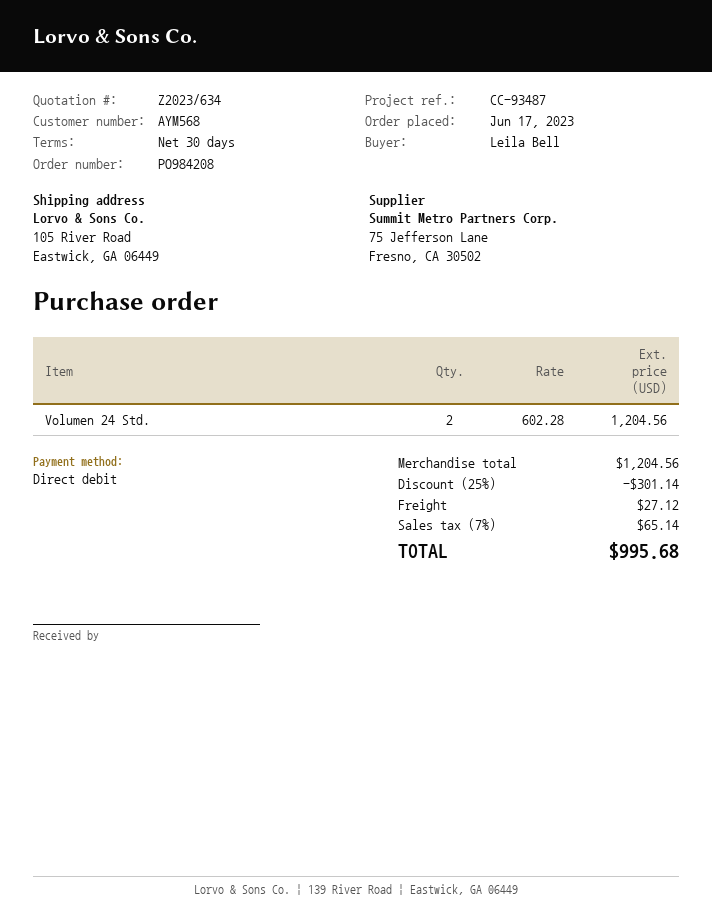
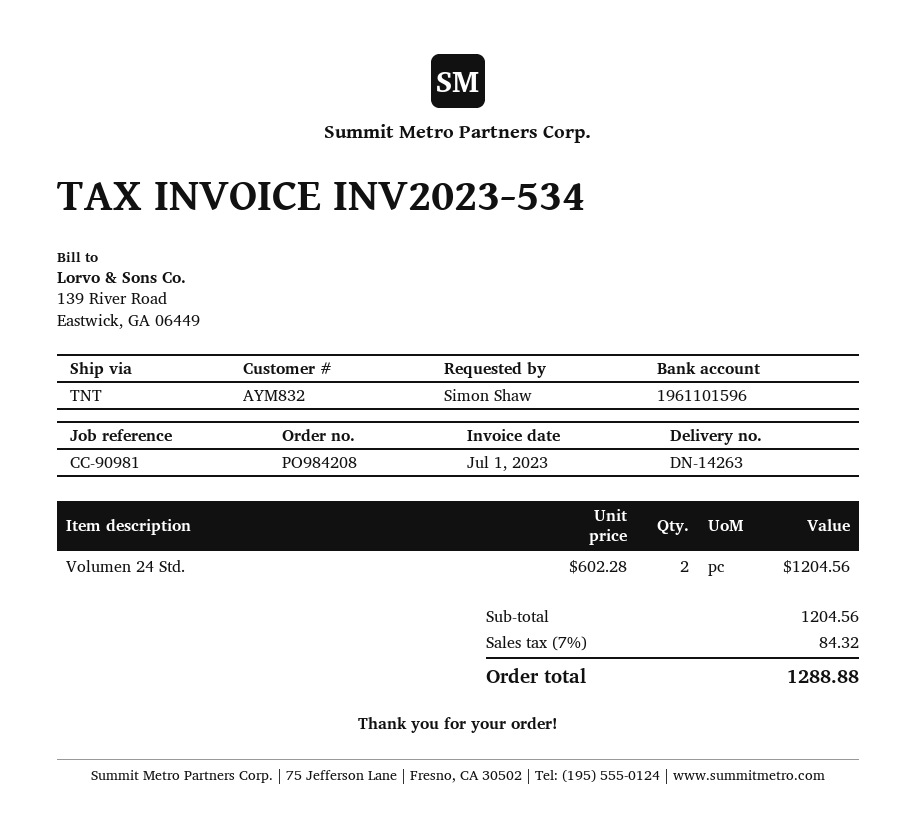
customer number: AYM568 -> AYM832
reference: CC-93487 -> CC-90981
ordered by: Leila Bell -> Simon Shaw
discount: 25% = 301.14 -> none
shipping: 27.12 -> none
tax: 7% = 65.14 -> 7% = 84.32
total: 995.68 -> 1288.88

